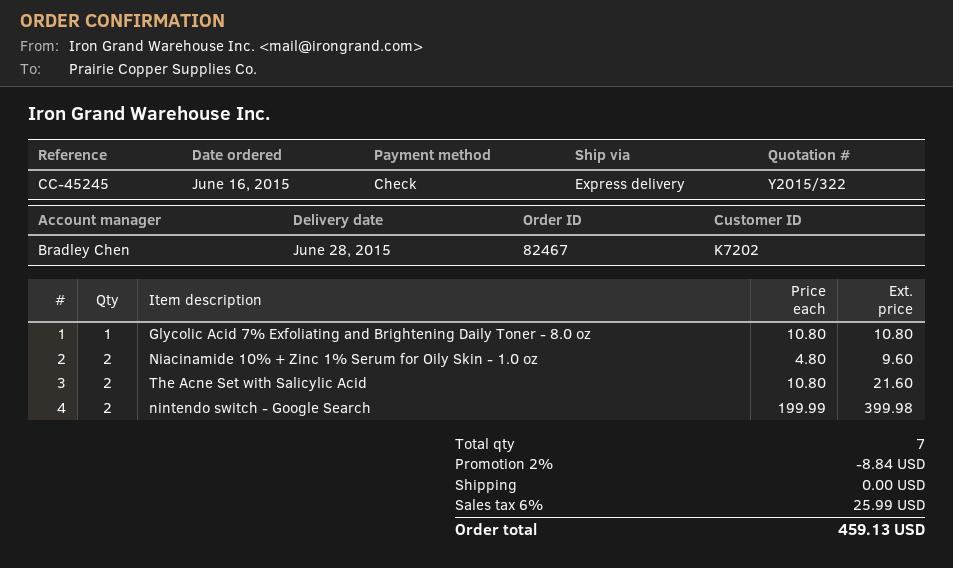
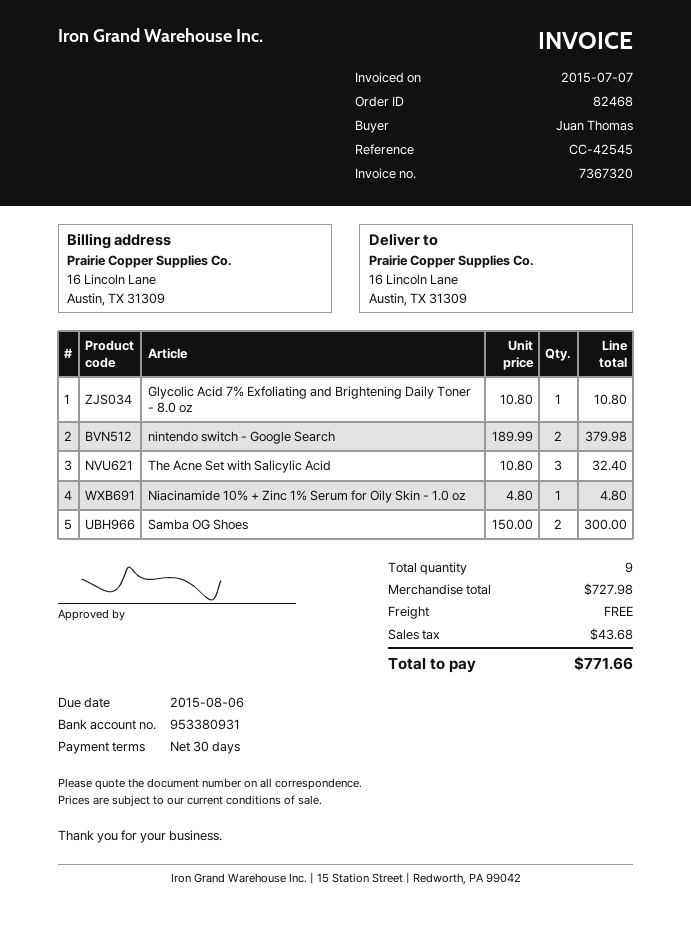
order number: 82467 -> 82468
reference: CC-45245 -> CC-42545
Niacinamide 10% + Zinc 1% Serum for Oily Skin - 1.0 oz: 2 x 4.80 = 9.60 -> 1 x 4.80 = 4.80
The Acne Set with Salicylic Acid: 2 x 10.80 = 21.60 -> 3 x 10.80 = 32.40
nintendo switch - Google Search: 2 x 199.99 = 399.98 -> 2 x 189.99 = 379.98
Samba OG Shoes: none -> 2 x 150.00 = 300.00
total quantity: 7 -> 9
discount: 2% = 8.84 -> none
tax: 25.99 -> 43.68
total: 459.13 -> 771.66

